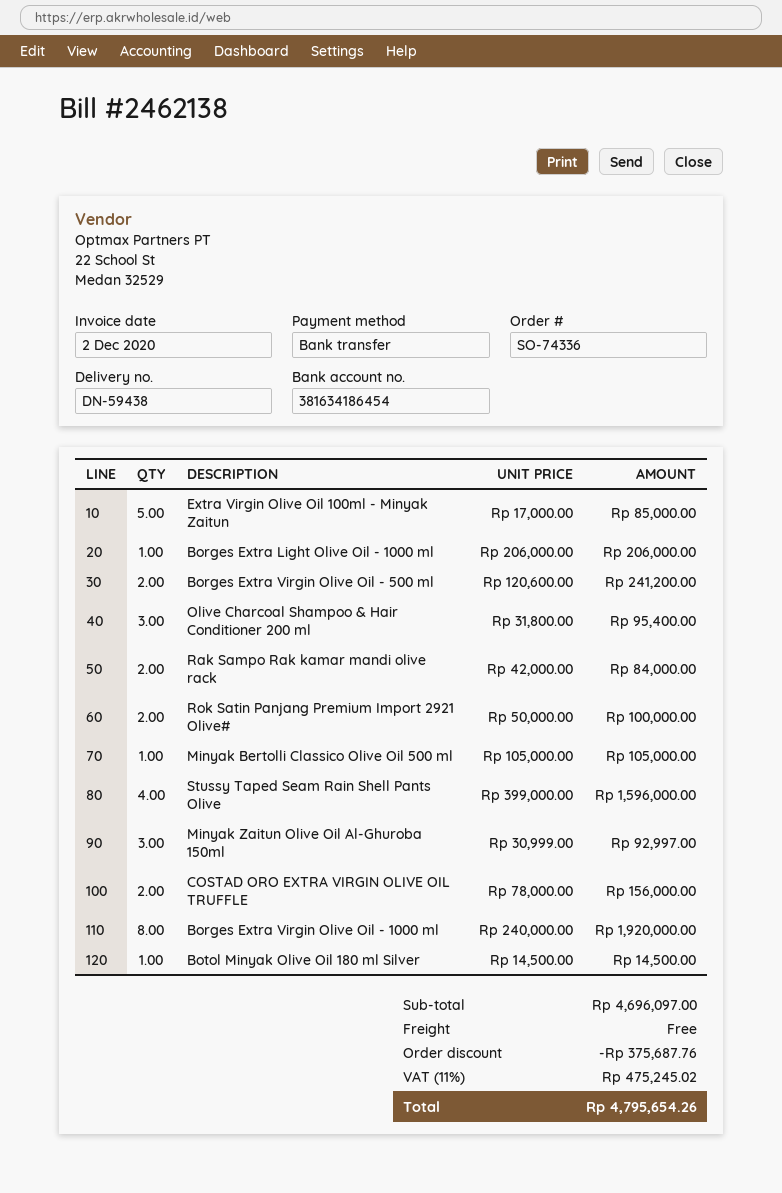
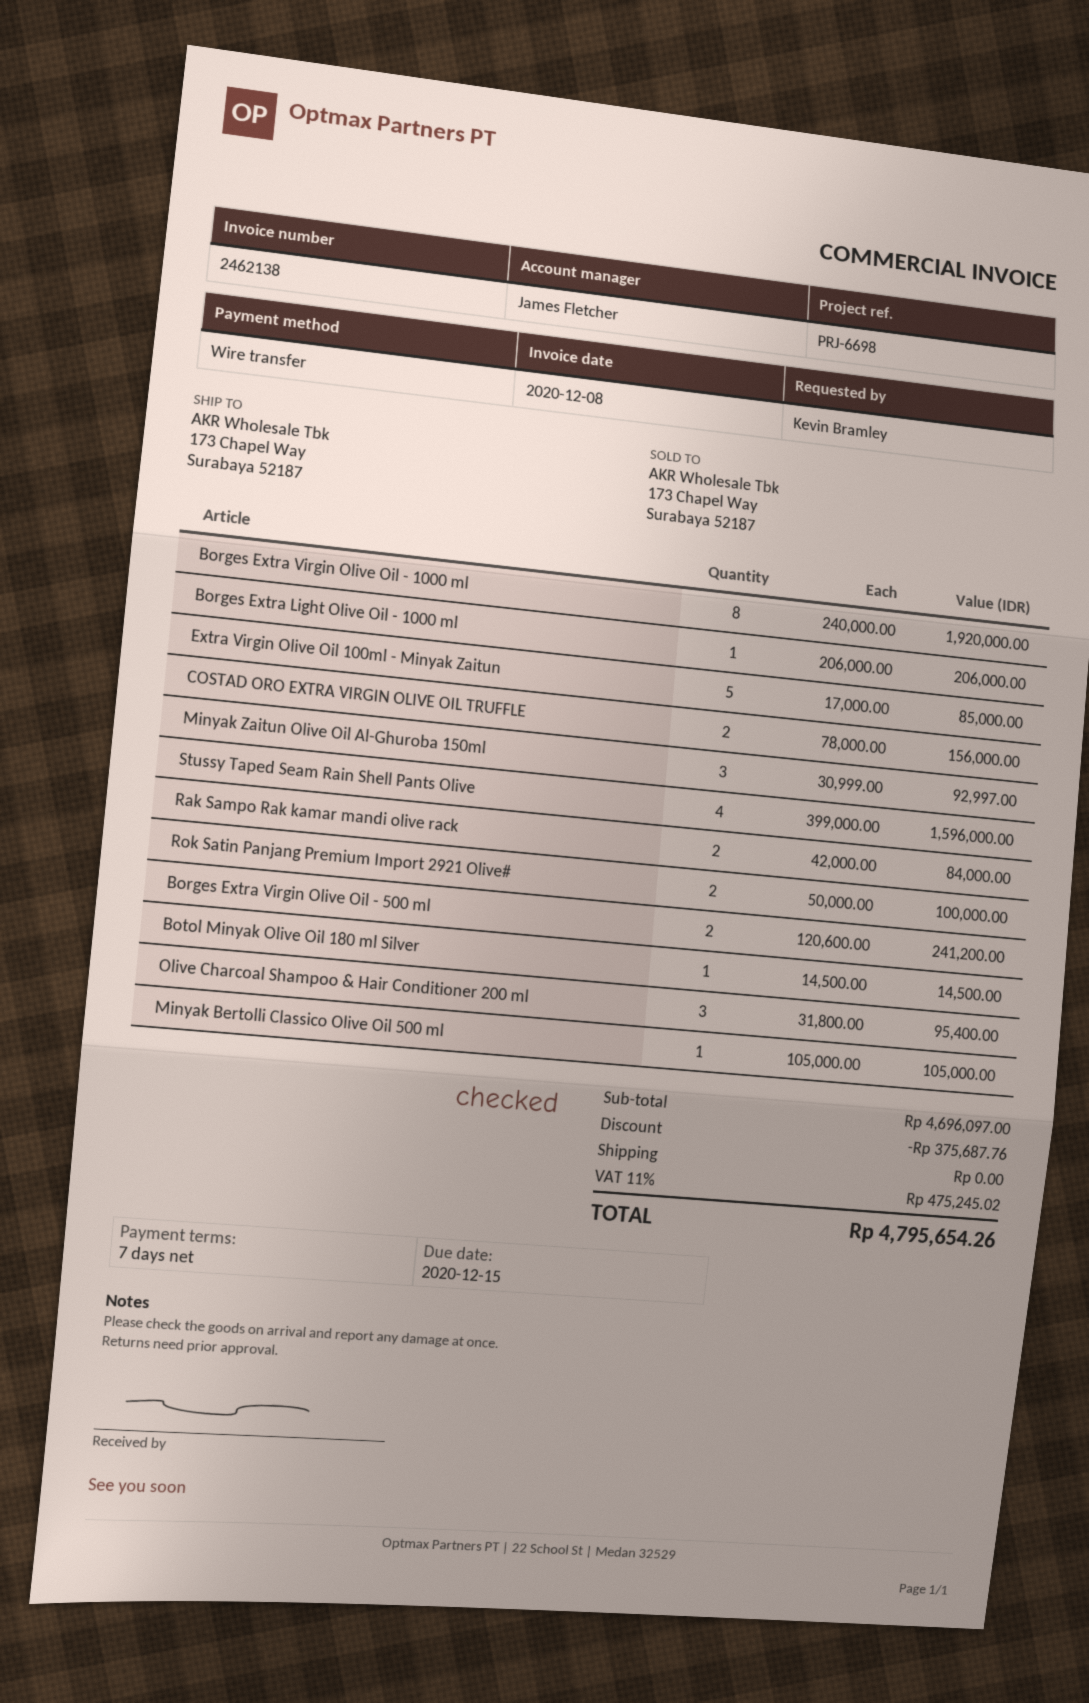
invoice date: 2020-12-02 -> 2020-12-08

